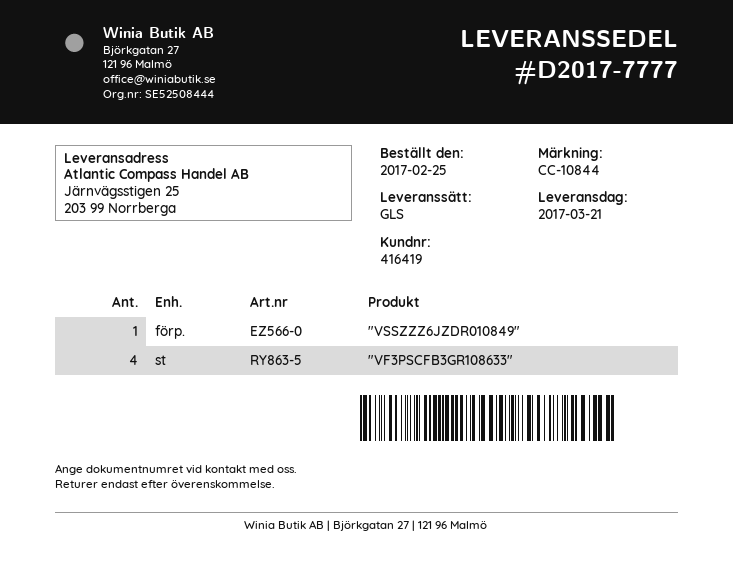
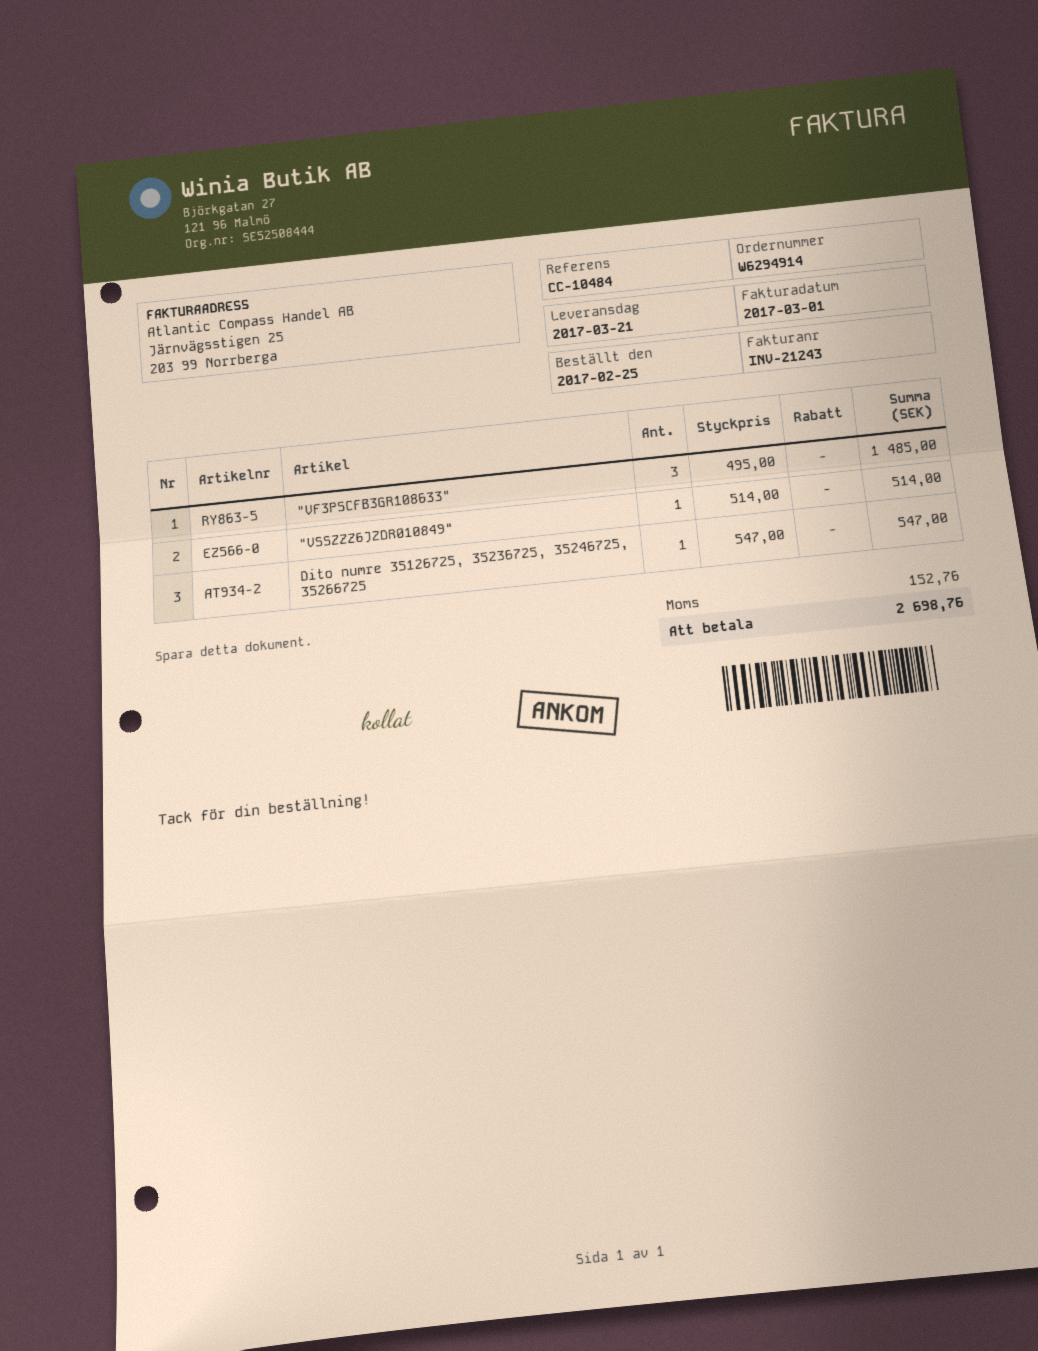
reference: CC-10844 -> CC-10484
"VF3PSCFB3GR108633": 4 -> 3
Dito numre 35126725, 35236725, 35246725, 35266725: none -> 1

